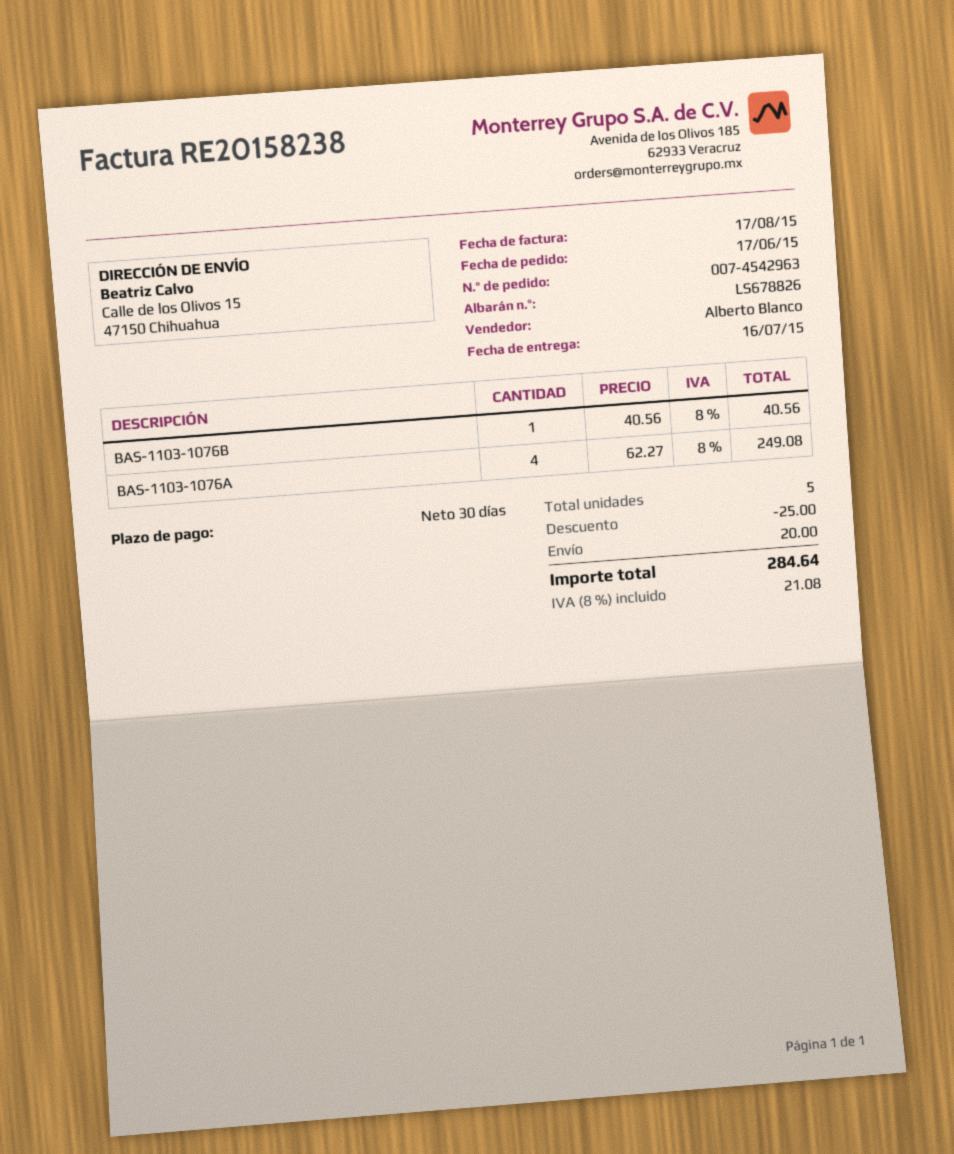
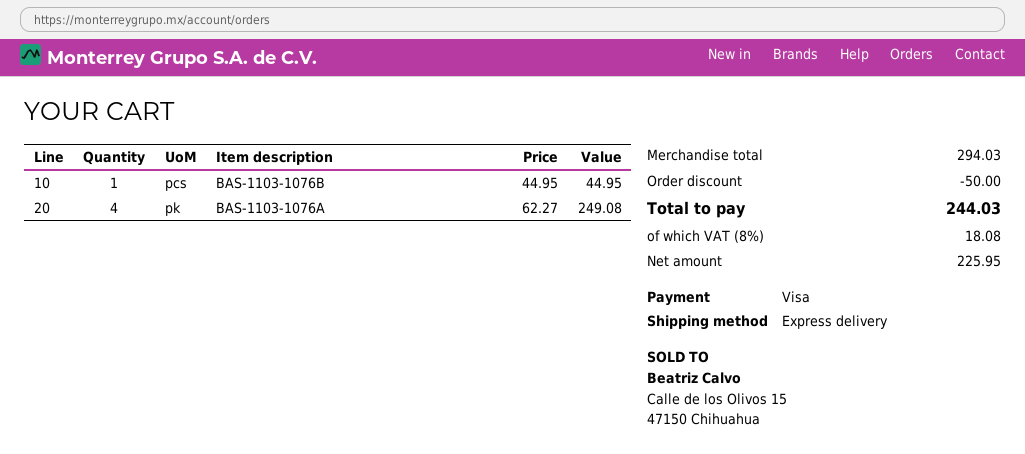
BAS-1103-1076B: 1 x 40.56 = 40.56 -> 1 x 44.95 = 44.95
discount: 25.00 -> 50.00
shipping: 20.00 -> none
tax: 8% = 21.08 -> 8% = 18.08
total: 284.64 -> 244.03

